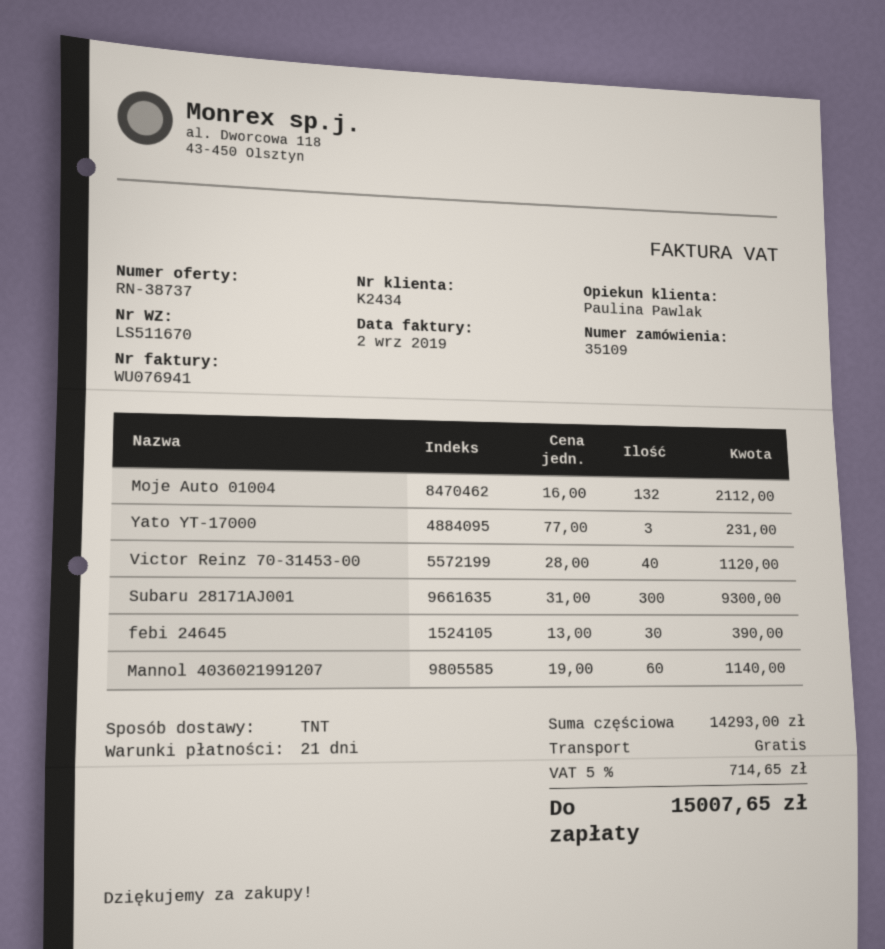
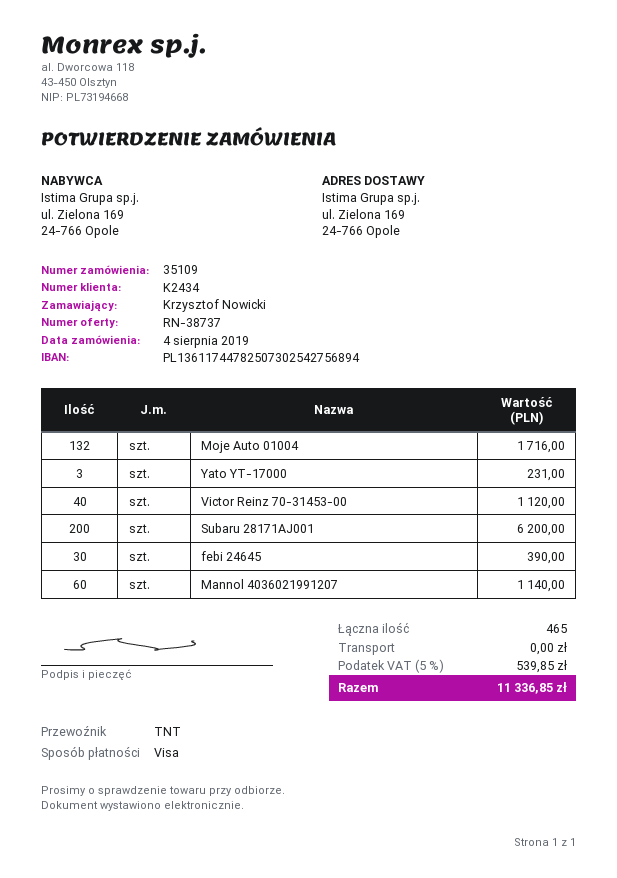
Moje Auto 01004: 132 for 2112.00 -> 132 for 1716.00
Subaru 28171AJ001: 300 for 9300.00 -> 200 for 6200.00
tax: 5% = 714.65 -> 5% = 539.85
total: 15007.65 -> 11336.85

